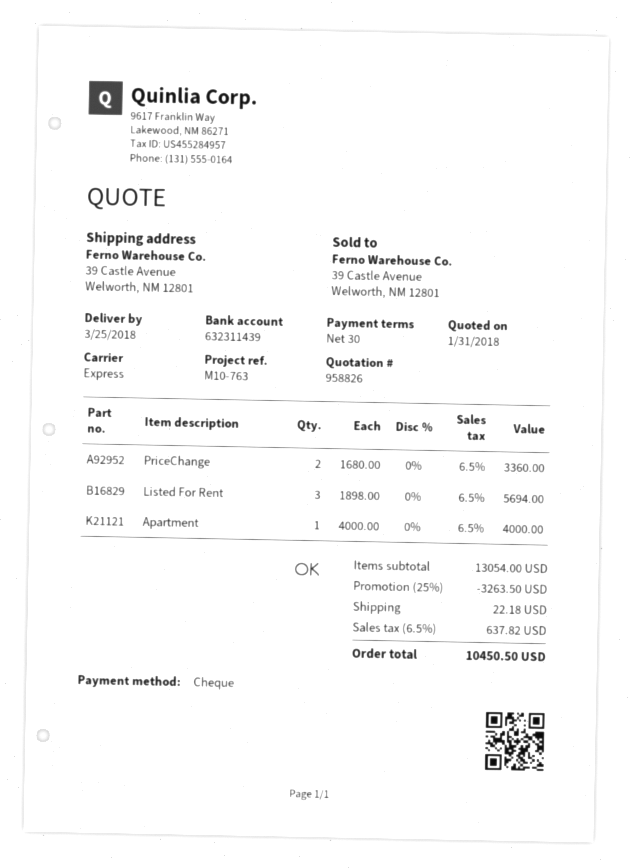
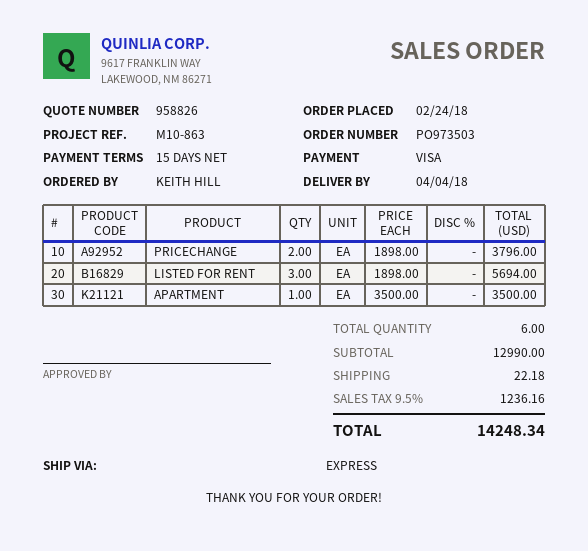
delivery date: 2018-03-25 -> 2018-04-04
payment terms: 30 days -> 15 days
reference: M10-763 -> M10-863
payment method: cheque -> Visa
PriceChange: 2 x 1680.00 = 3360.00 -> 2 x 1898.00 = 3796.00
Apartment: 1 x 4000.00 = 4000.00 -> 1 x 3500.00 = 3500.00
subtotal: 13054.00 -> 12990.00
discount: 25% = 3263.50 -> none
tax: 6.5% = 637.82 -> 9.5% = 1236.16
total: 10450.50 -> 14248.34

